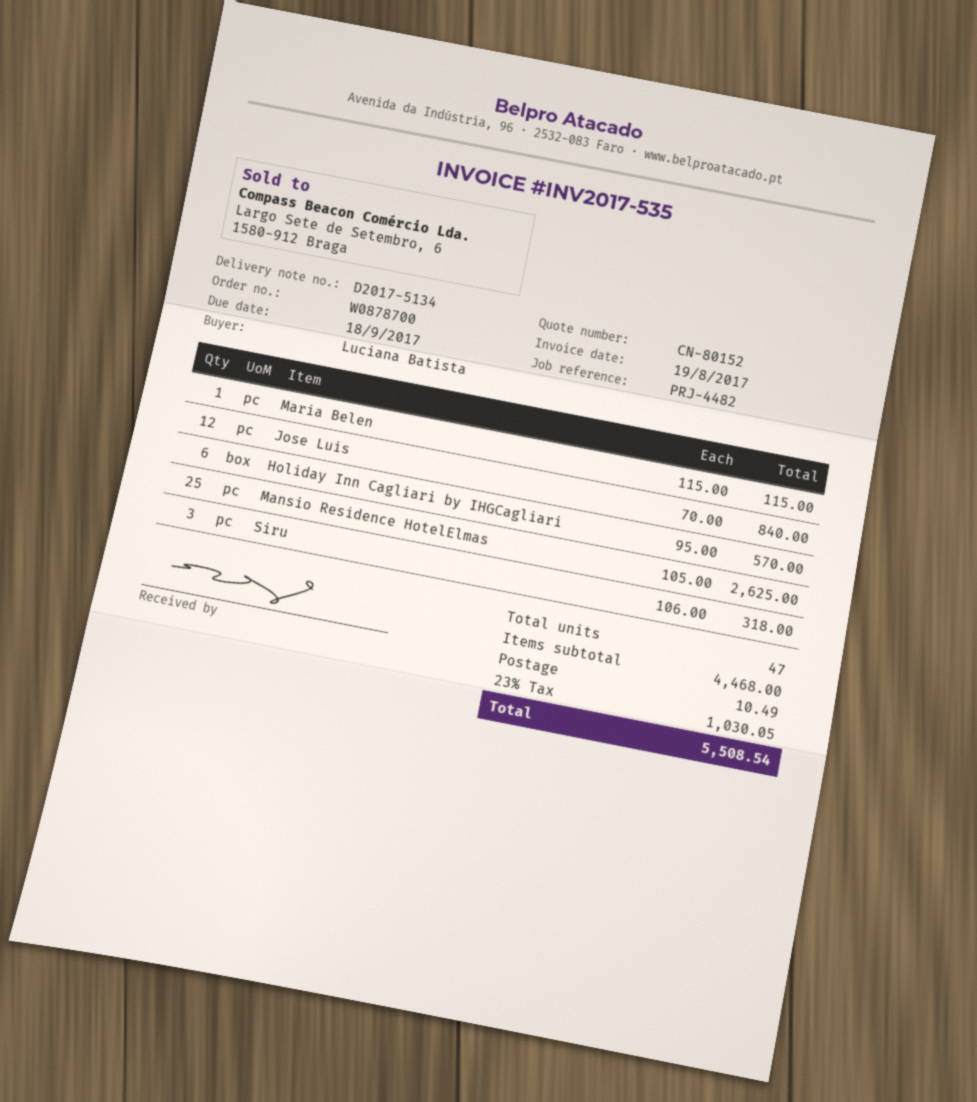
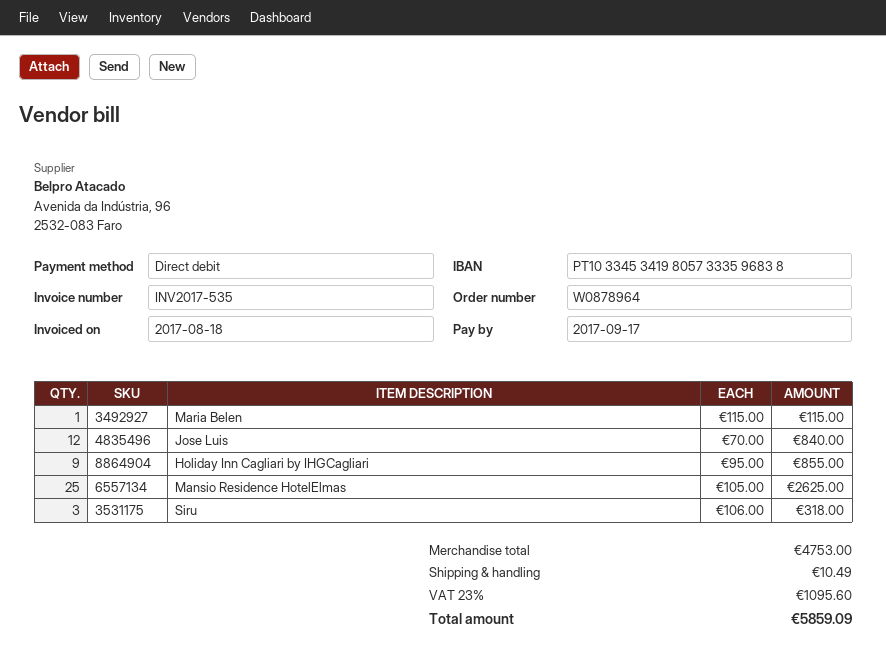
order number: W0878700 -> W0878964
invoice date: 2017-08-19 -> 2017-08-18
due date: 2017-09-18 -> 2017-09-17
Holiday Inn Cagliari by IHGCagliari: 6 x 95.00 = 570.00 -> 9 x 95.00 = 855.00
subtotal: 4468.00 -> 4753.00
tax: 23% = 1030.05 -> 23% = 1095.60
total: 5508.54 -> 5859.09

